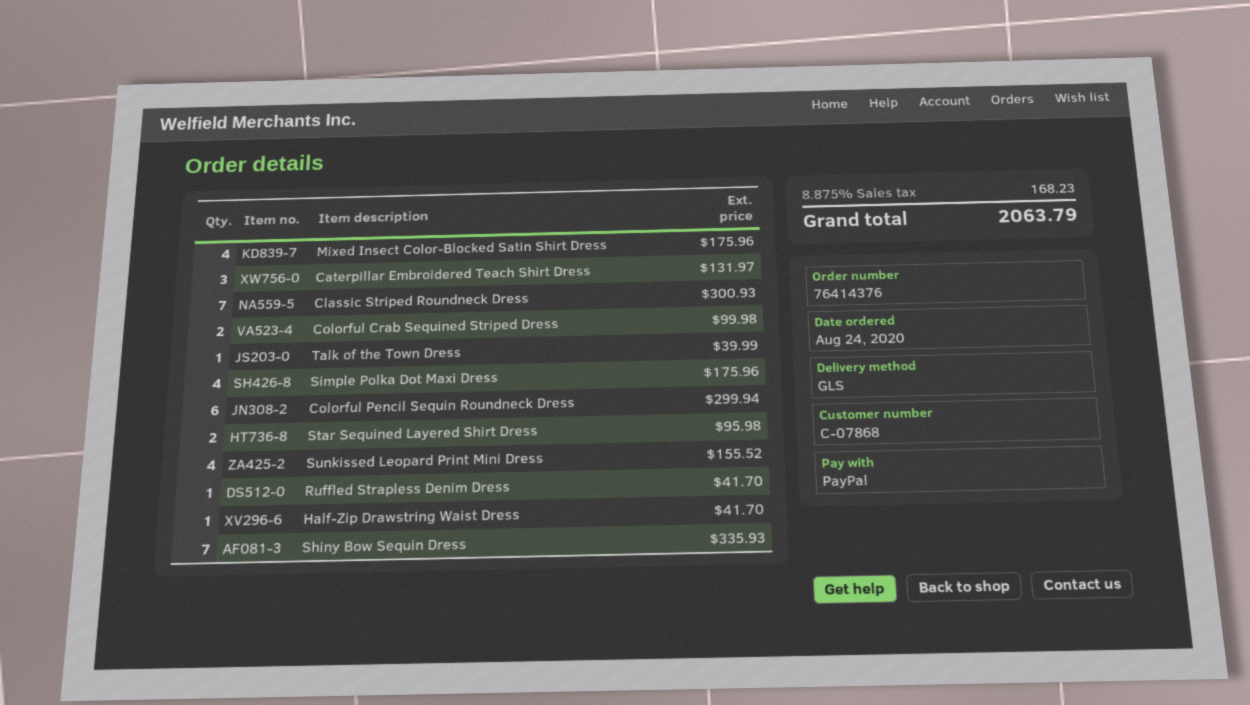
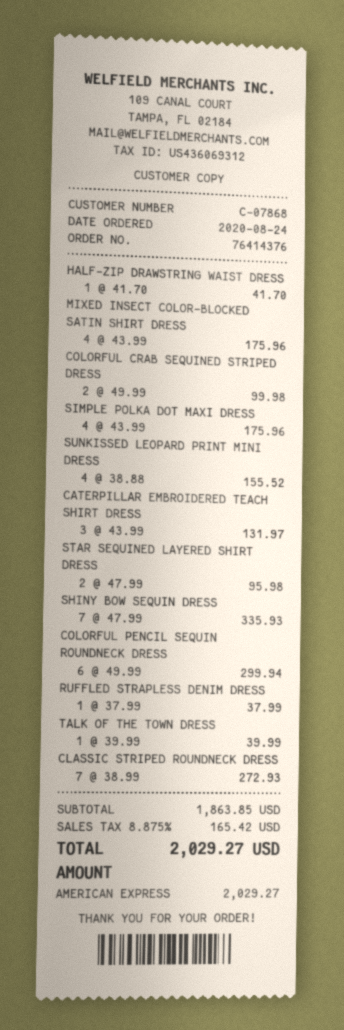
payment method: PayPal -> American Express
Classic Striped Roundneck Dress: 7 for 300.93 -> 7 for 272.93
Ruffled Strapless Denim Dress: 1 for 41.70 -> 1 for 37.99
tax: 8.875% = 168.23 -> 8.875% = 165.42
total: 2063.79 -> 2029.27

